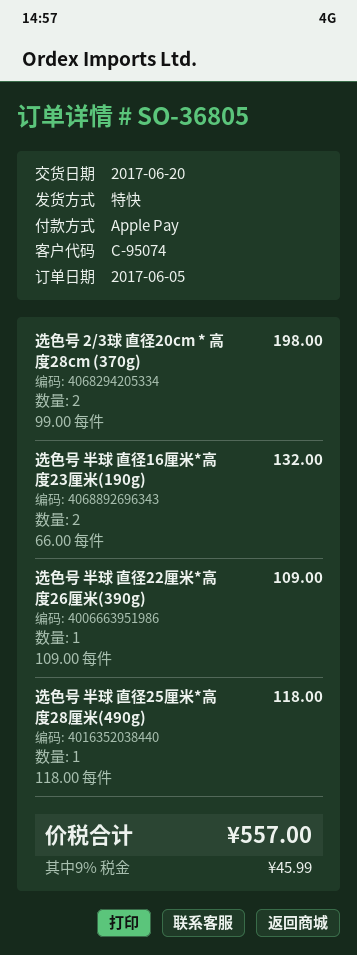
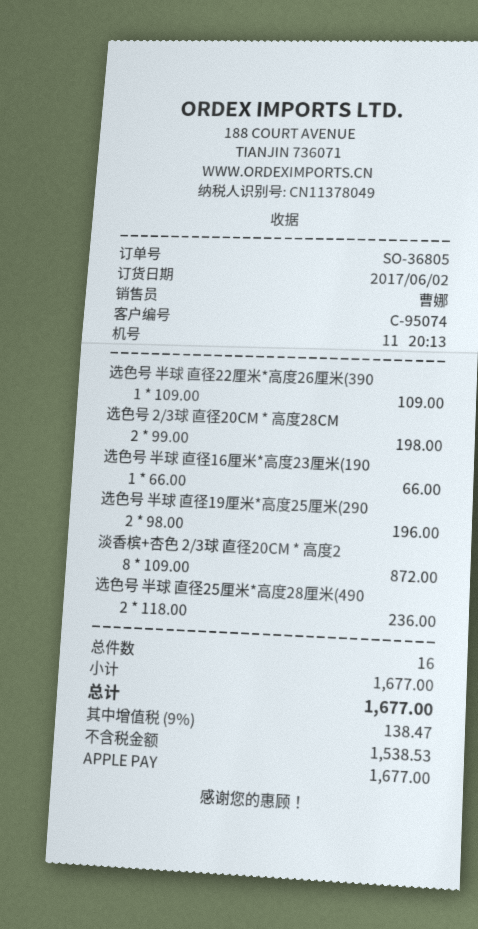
order date: 2017-06-05 -> 2017-06-02
选色号 半球 直径16厘米*高度23厘米(190g): 2 x 66.00 = 132.00 -> 1 x 66.00 = 66.00
选色号 半球 直径25厘米*高度28厘米(490g): 1 x 118.00 = 118.00 -> 2 x 118.00 = 236.00
选色号 半球 直径19厘米*高度25厘米(290: none -> 2 x 98.00 = 196.00
淡香槟+杏色 2/3球 直径20CM * 高度2: none -> 8 x 109.00 = 872.00
tax: 9% = 45.99 -> 9% = 138.47
total: 557.00 -> 1677.00

